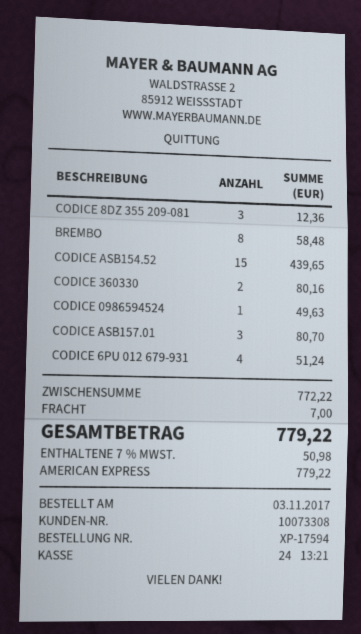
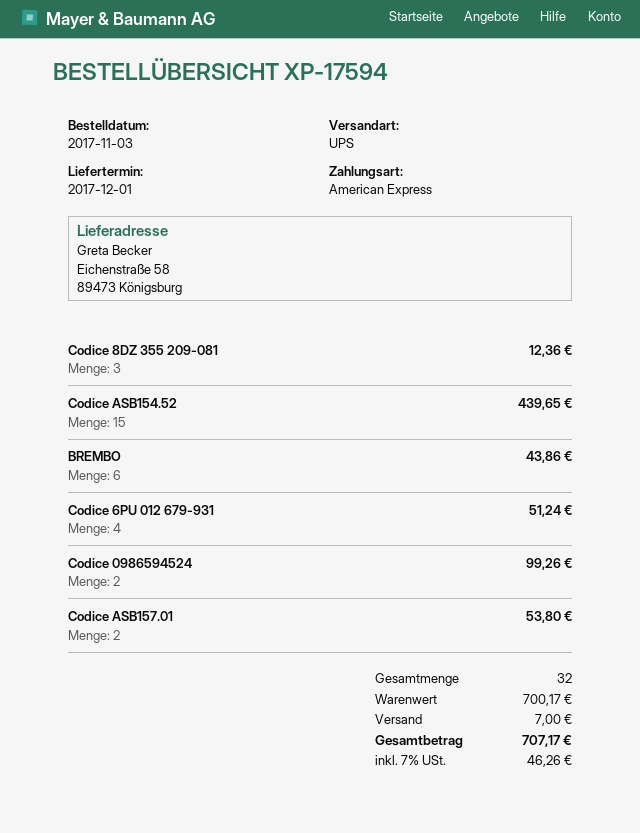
BREMBO: 8 for 58.48 -> 6 for 43.86
CODICE 360330: 2 for 80.16 -> none
CODICE 0986594524: 1 for 49.63 -> 2 for 99.26
CODICE ASB157.01: 3 for 80.70 -> 2 for 53.80
subtotal: 772.22 -> 700.17
tax: 7% = 50.98 -> 7% = 46.26
total: 779.22 -> 707.17

